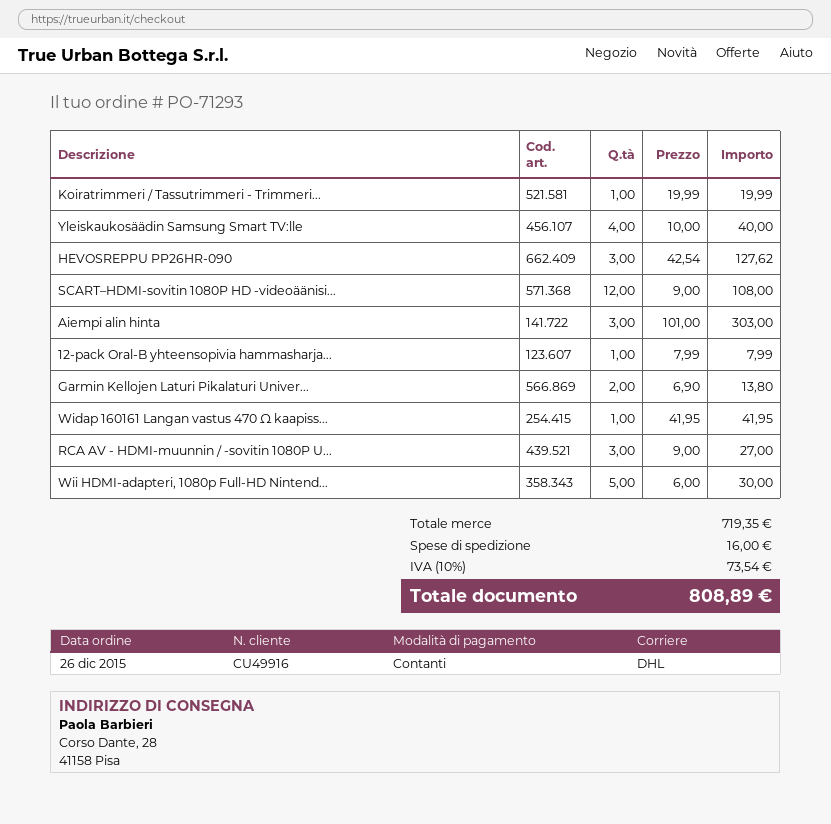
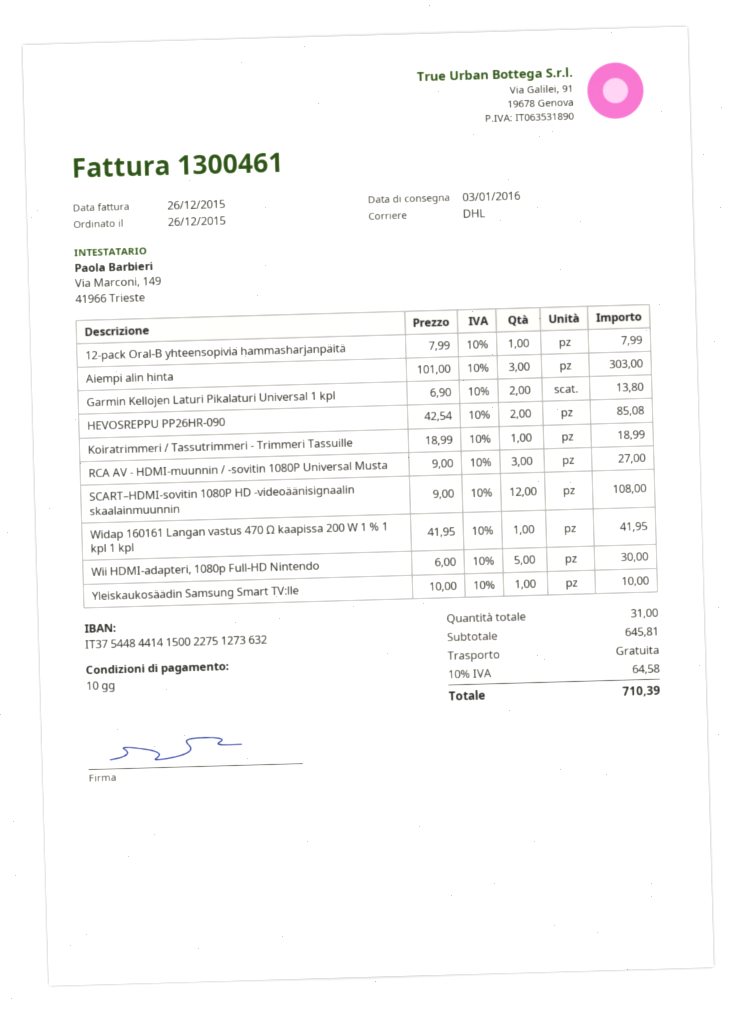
Koiratrimmeri / Tassutrimmeri - Trimmeri...: 1 x 19.99 = 19.99 -> 1 x 18.99 = 18.99
Yleiskaukosäädin Samsung Smart TV:lle: 4 x 10.00 = 40.00 -> 1 x 10.00 = 10.00
HEVOSREPPU PP26HR-090: 3 x 42.54 = 127.62 -> 2 x 42.54 = 85.08
subtotal: 719.35 -> 645.81
shipping: 16.00 -> 0.00
tax: 10% = 73.54 -> 10% = 64.58
total: 808.89 -> 710.39

